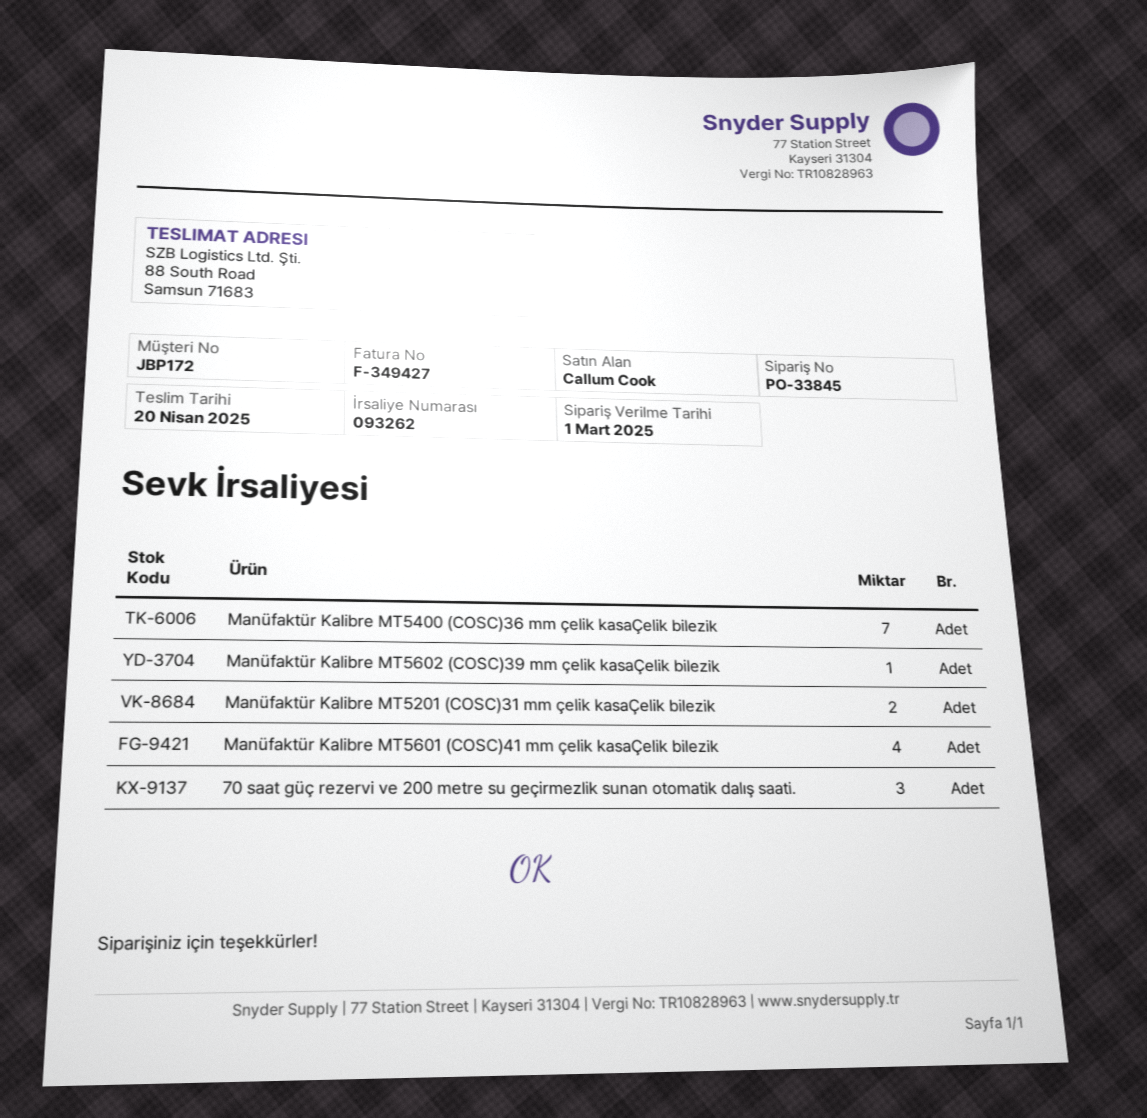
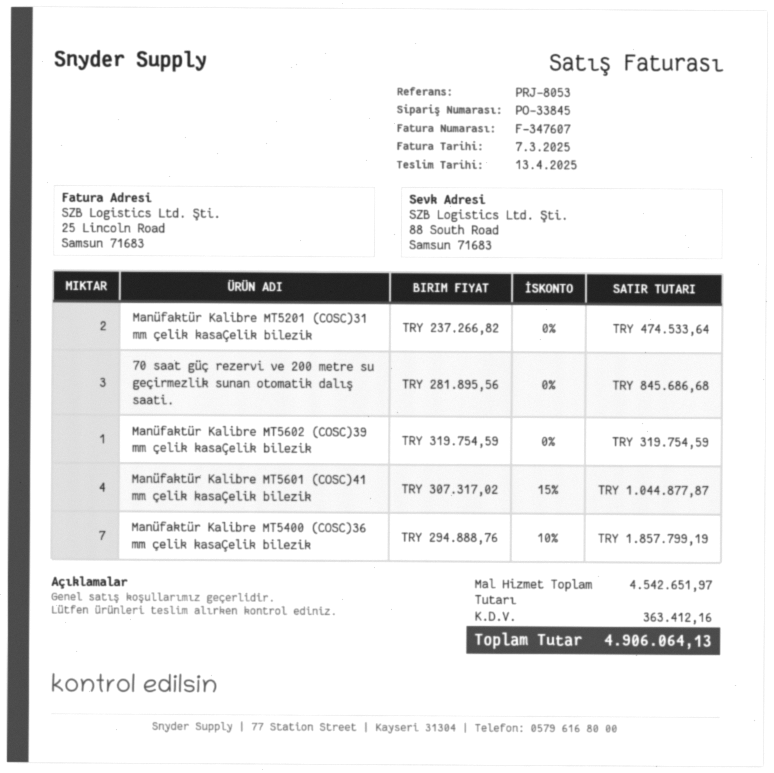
delivery date: 2025-04-20 -> 2025-04-13
invoice number: F-349427 -> F-347607

